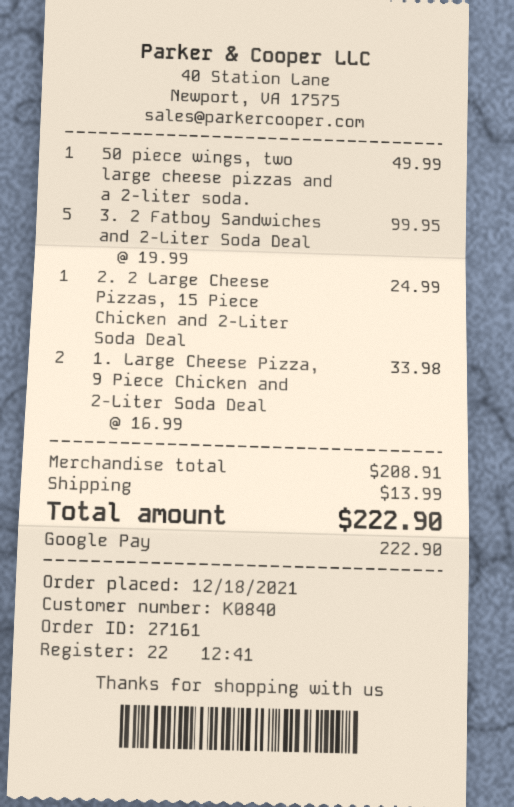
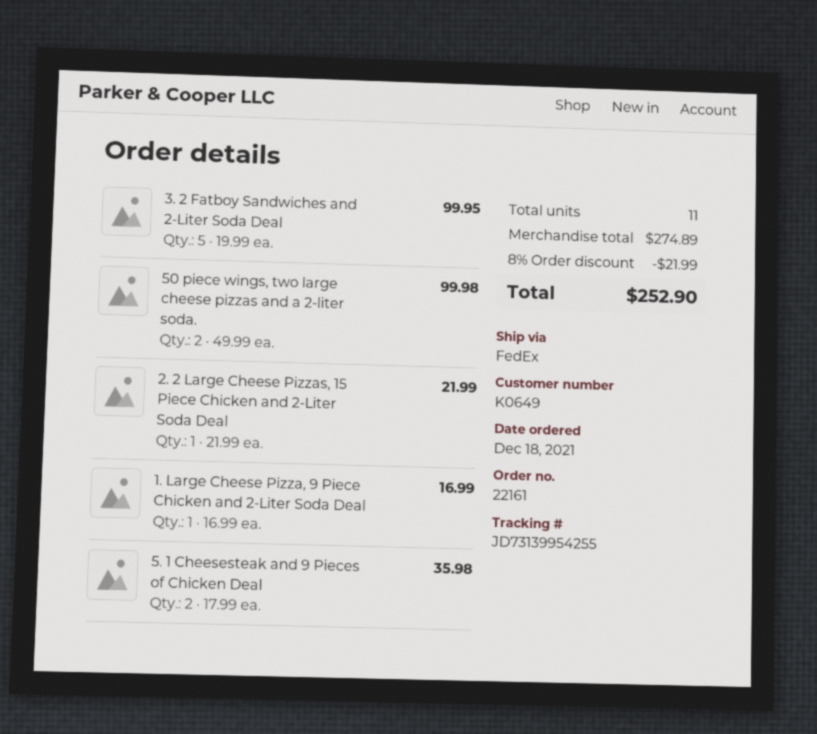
order number: 27161 -> 22161
customer number: K0840 -> K0649
50 piece wings, two large cheese pizzas and a 2-liter soda.: 1 x 49.99 = 49.99 -> 2 x 49.99 = 99.98
2. 2 Large Cheese Pizzas, 15 Piece Chicken and 2-Liter Soda Deal: 1 x 24.99 = 24.99 -> 1 x 21.99 = 21.99
1. Large Cheese Pizza, 9 Piece Chicken and 2-Liter Soda Deal: 2 x 16.99 = 33.98 -> 1 x 16.99 = 16.99
5. 1 Cheesesteak and 9 Pieces of Chicken Deal: none -> 2 x 17.99 = 35.98
subtotal: 208.91 -> 274.89
discount: none -> 8% = 21.99
shipping: 13.99 -> none
total: 222.90 -> 252.90

